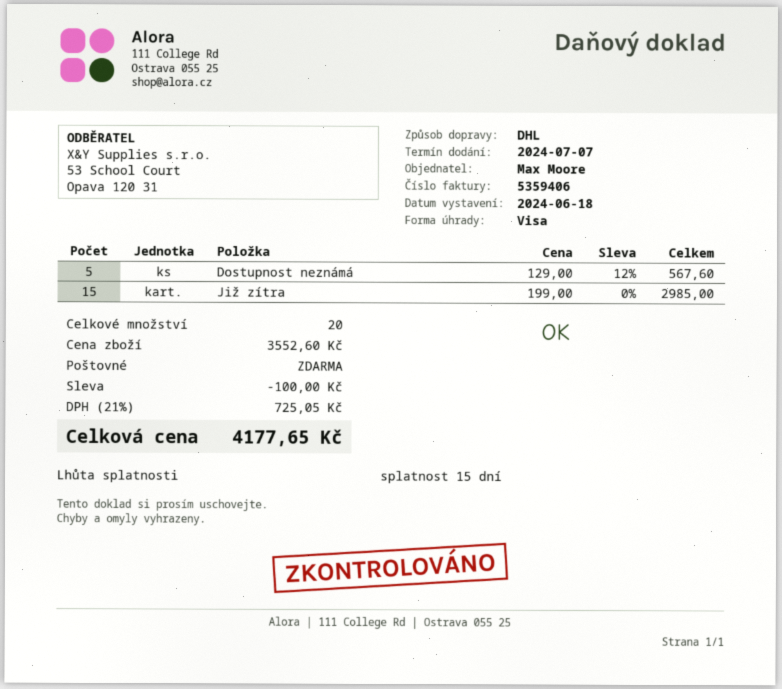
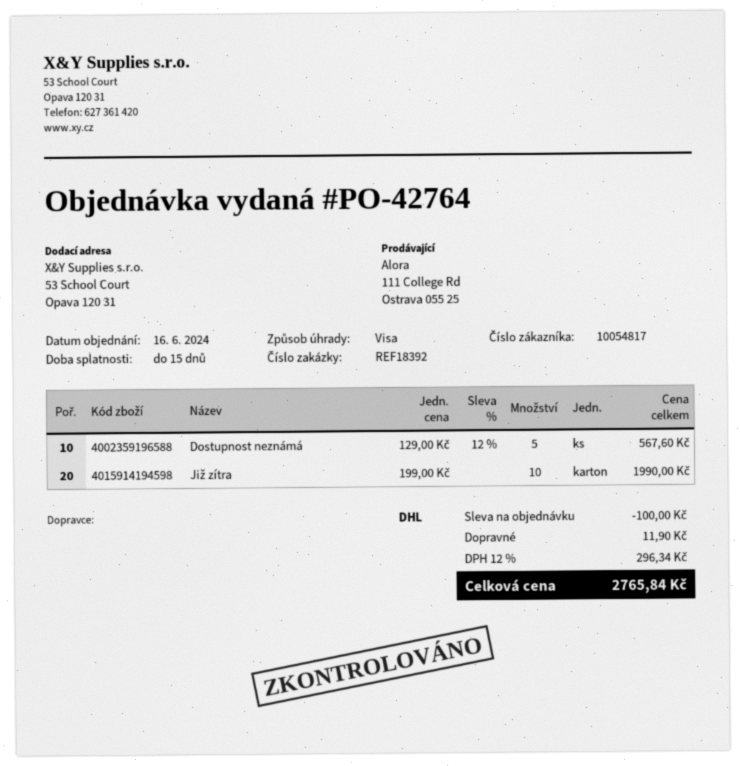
Již zítra: 15 x 199.00 = 2985.00 -> 10 x 199.00 = 1990.00
shipping: 0.00 -> 11.90
tax: 21% = 725.05 -> 12% = 296.34
total: 4177.65 -> 2765.84

